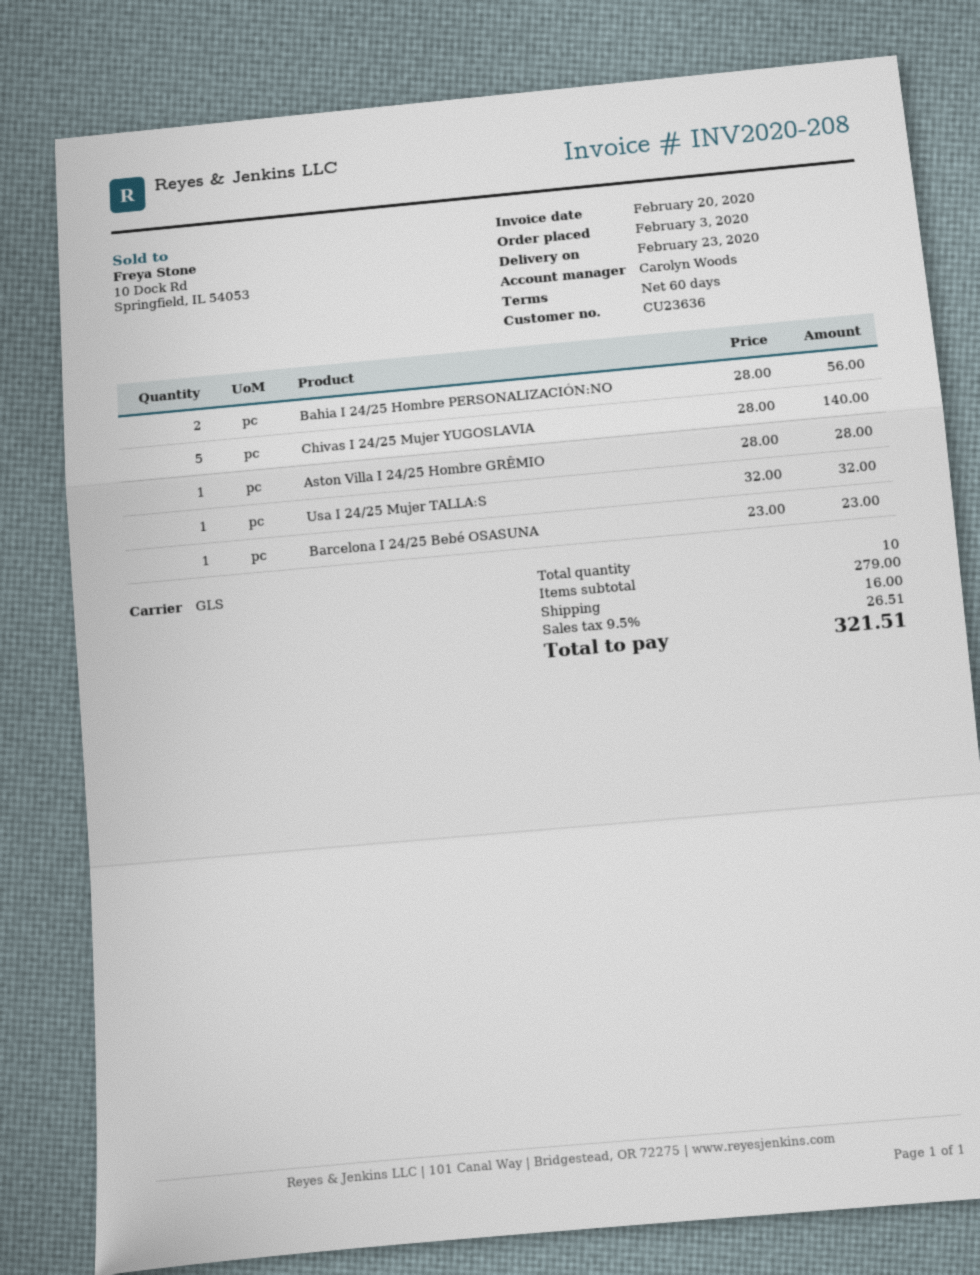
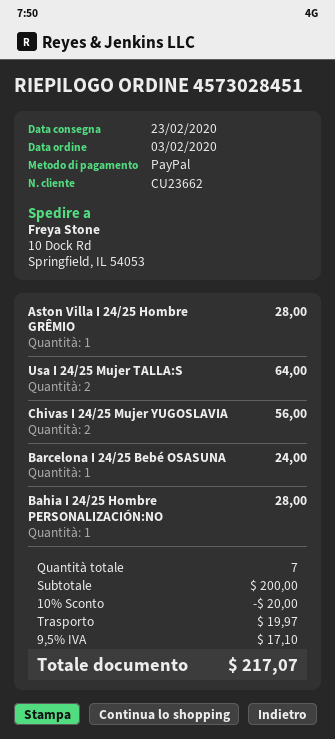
customer number: CU23636 -> CU23662
Bahia I 24/25 Hombre PERSONALIZACIÓN:NO: 2 for 56.00 -> 1 for 28.00
Chivas I 24/25 Mujer YUGOSLAVIA: 5 for 140.00 -> 2 for 56.00
Usa I 24/25 Mujer TALLA:S: 1 for 32.00 -> 2 for 64.00
Barcelona I 24/25 Bebé OSASUNA: 1 for 23.00 -> 1 for 24.00
total quantity: 10 -> 7
subtotal: 279.00 -> 200.00
discount: none -> 10% = 20.00
shipping: 16.00 -> 19.97
tax: 9.5% = 26.51 -> 9.5% = 17.10
total: 321.51 -> 217.07

